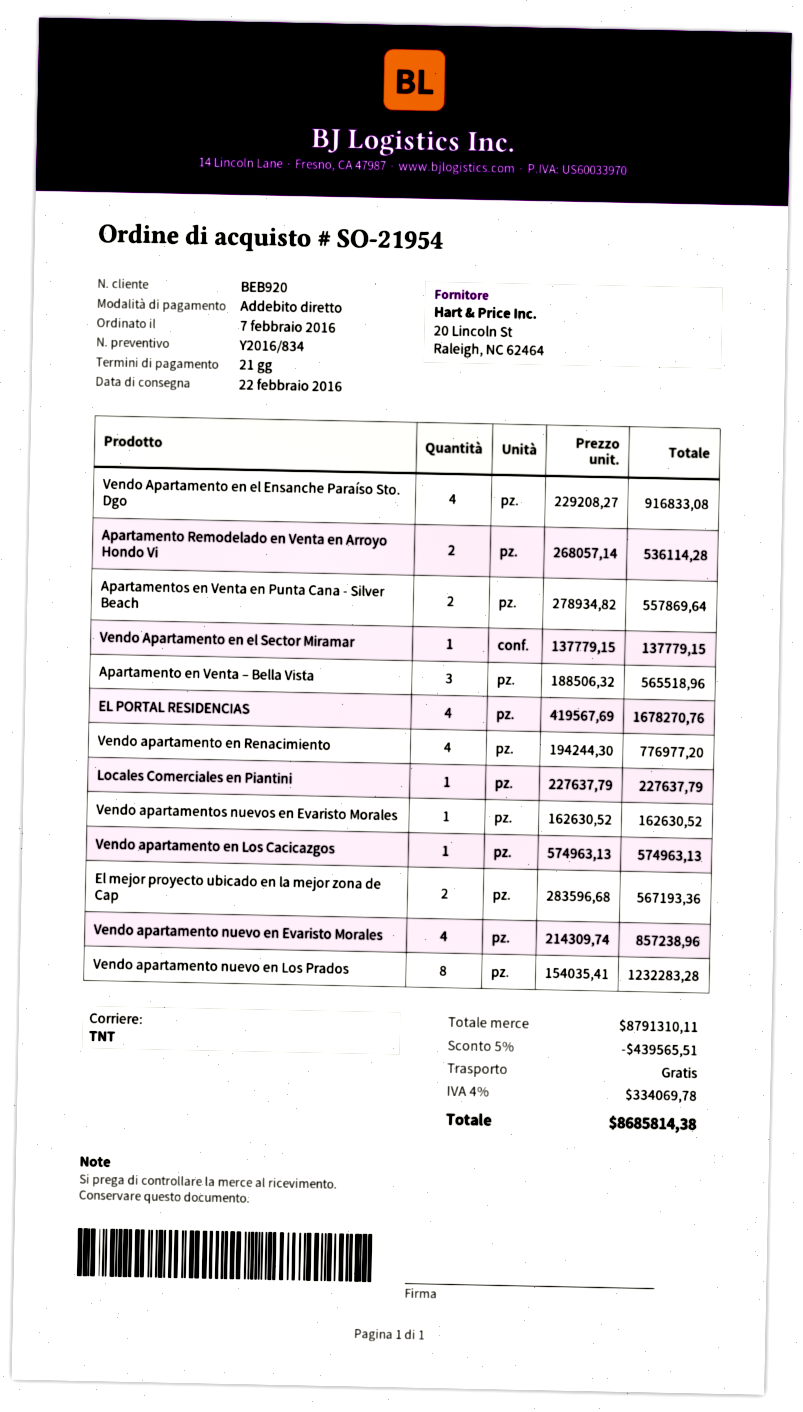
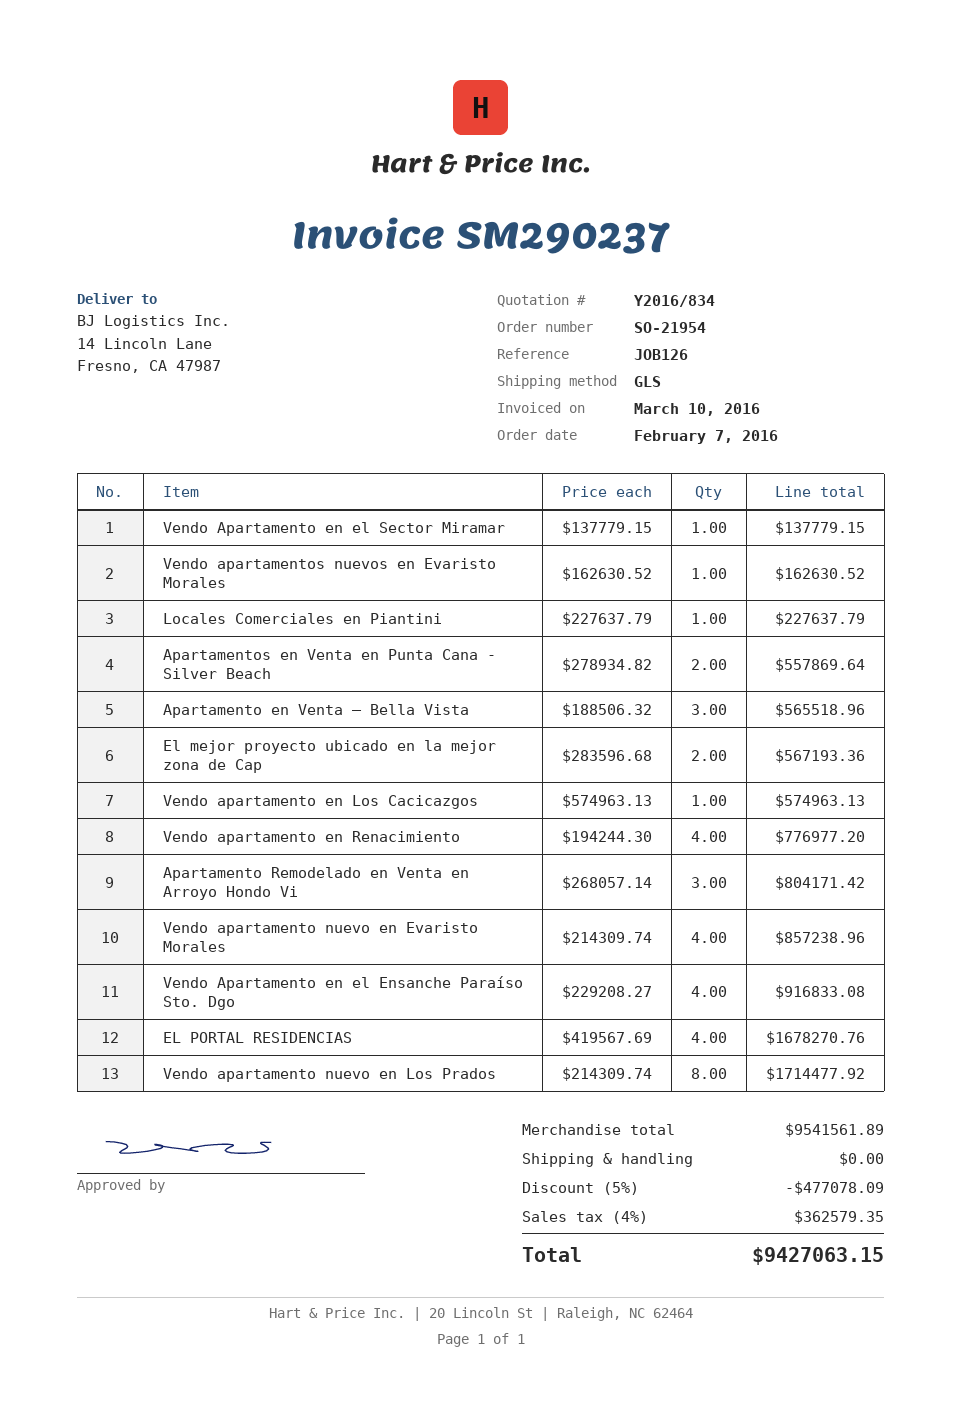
shipping method: TNT -> GLS
Apartamento Remodelado en Venta en Arroyo Hondo Vi: 2 x 268057.14 = 536114.28 -> 3 x 268057.14 = 804171.42
Vendo apartamento nuevo en Los Prados: 8 x 154035.41 = 1232283.28 -> 8 x 214309.74 = 1714477.92
subtotal: 8791310.11 -> 9541561.89
discount: 5% = 439565.51 -> 5% = 477078.09
tax: 4% = 334069.78 -> 4% = 362579.35
total: 8685814.38 -> 9427063.15

